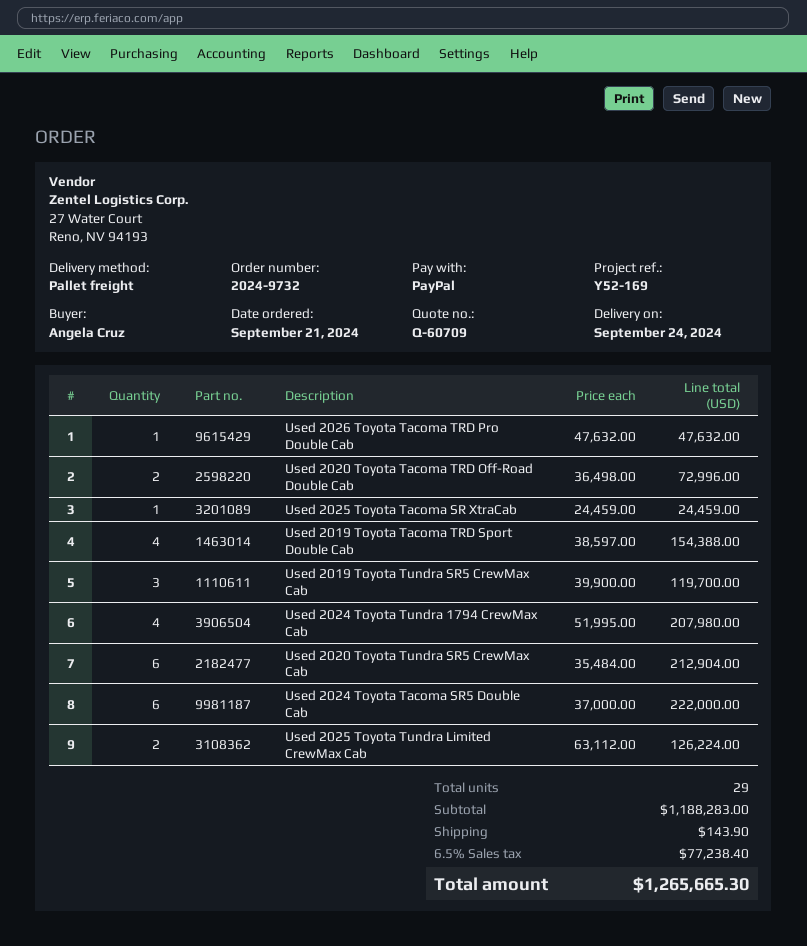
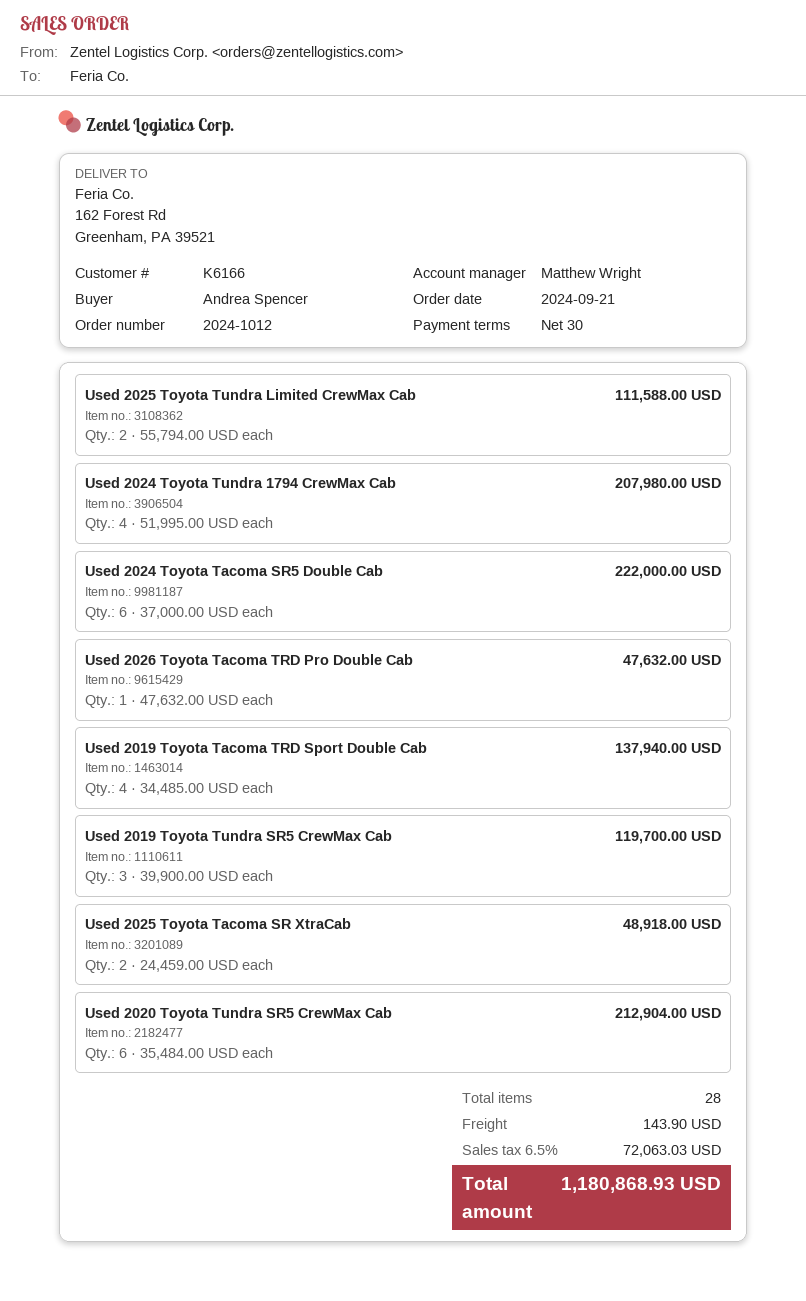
order number: 2024-9732 -> 2024-1012
ordered by: Angela Cruz -> Andrea Spencer
Used 2020 Toyota Tacoma TRD Off-Road Double Cab: 2 x 36498.00 = 72996.00 -> none
Used 2025 Toyota Tacoma SR XtraCab: 1 x 24459.00 = 24459.00 -> 2 x 24459.00 = 48918.00
Used 2019 Toyota Tacoma TRD Sport Double Cab: 4 x 38597.00 = 154388.00 -> 4 x 34485.00 = 137940.00
Used 2025 Toyota Tundra Limited CrewMax Cab: 2 x 63112.00 = 126224.00 -> 2 x 55794.00 = 111588.00
total quantity: 29 -> 28
tax: 6.5% = 77238.40 -> 6.5% = 72063.03
total: 1265665.30 -> 1180868.93

